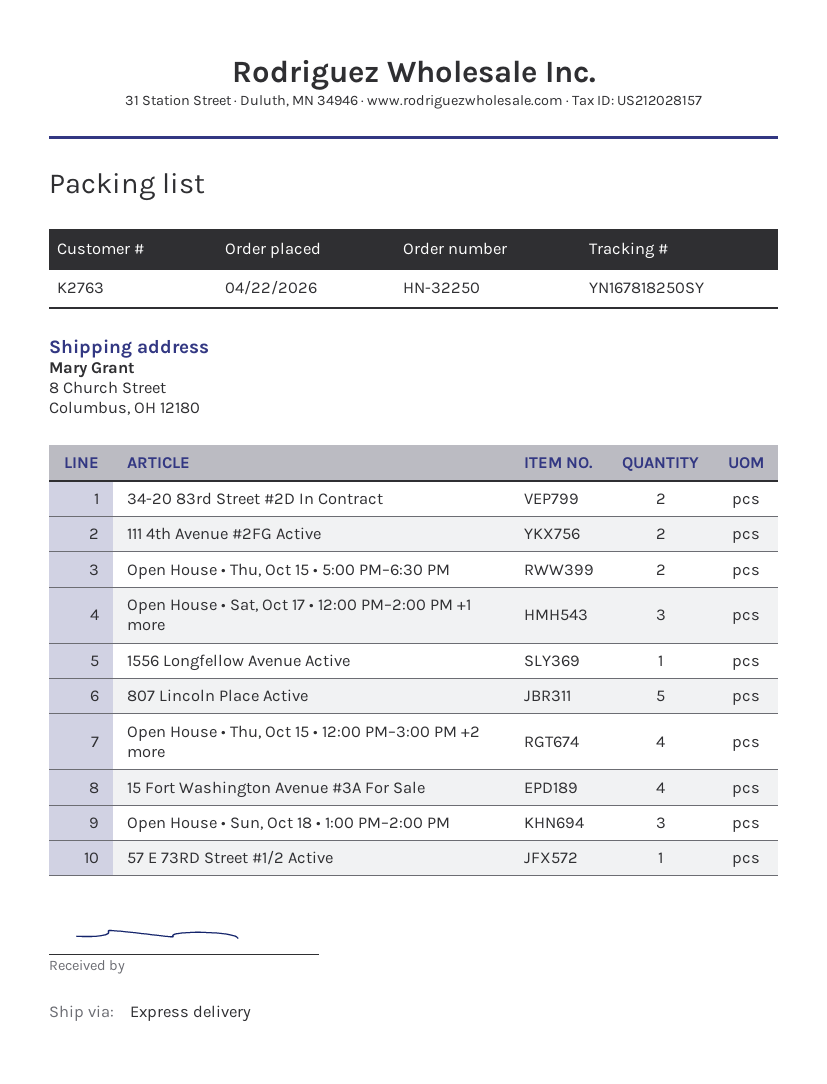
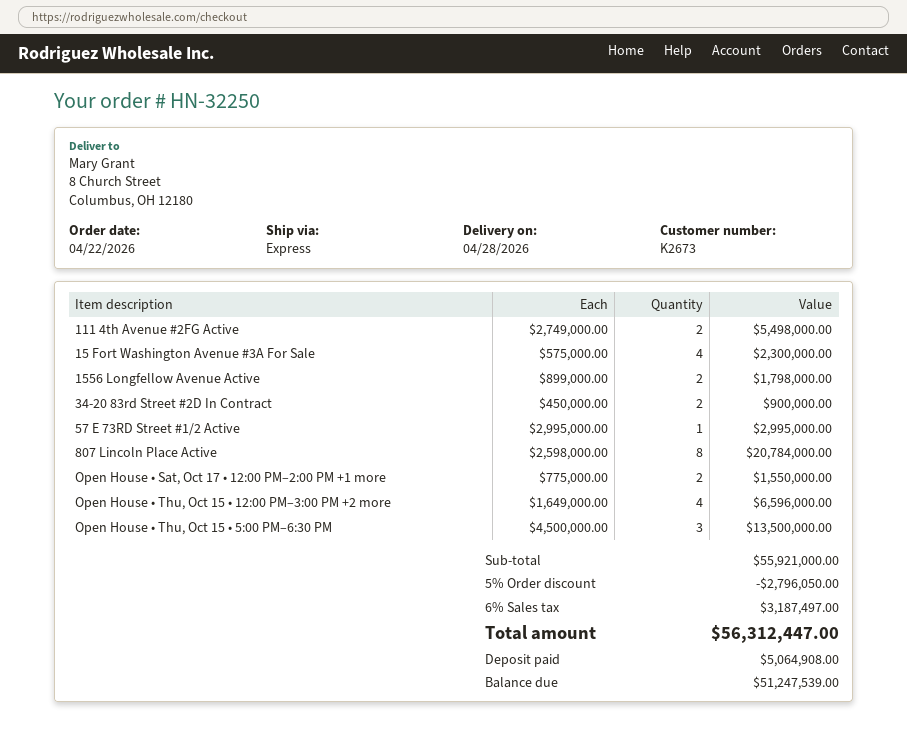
customer number: K2763 -> K2673
Open House • Thu, Oct 15 • 5:00 PM–6:30 PM: 2 -> 3
Open House • Sat, Oct 17 • 12:00 PM–2:00 PM +1 more: 3 -> 2
1556 Longfellow Avenue Active: 1 -> 2
807 Lincoln Place Active: 5 -> 8
Open House • Sun, Oct 18 • 1:00 PM–2:00 PM: 3 -> none

